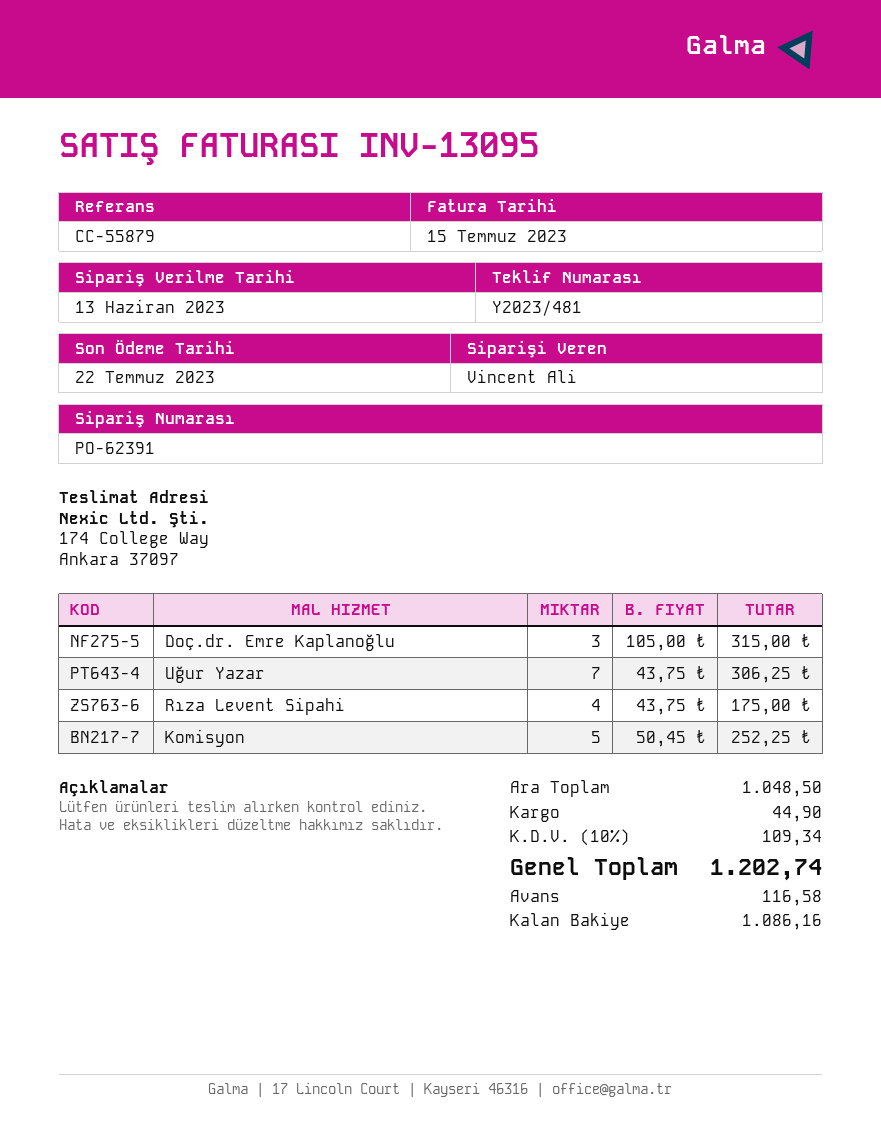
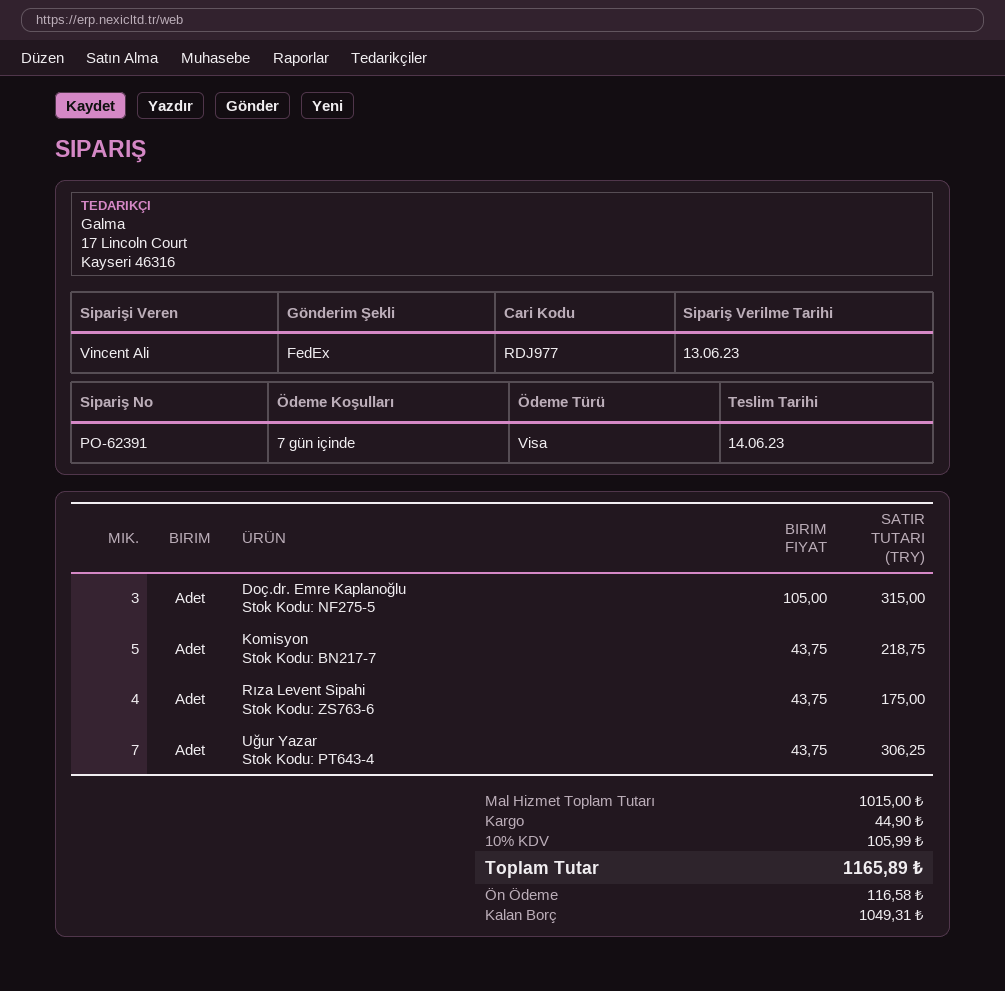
Komisyon: 5 x 50.45 = 252.25 -> 5 x 43.75 = 218.75
subtotal: 1048.50 -> 1015.00
tax: 10% = 109.34 -> 10% = 105.99
total: 1202.74 -> 1165.89
balance: 1086.16 -> 1049.31

